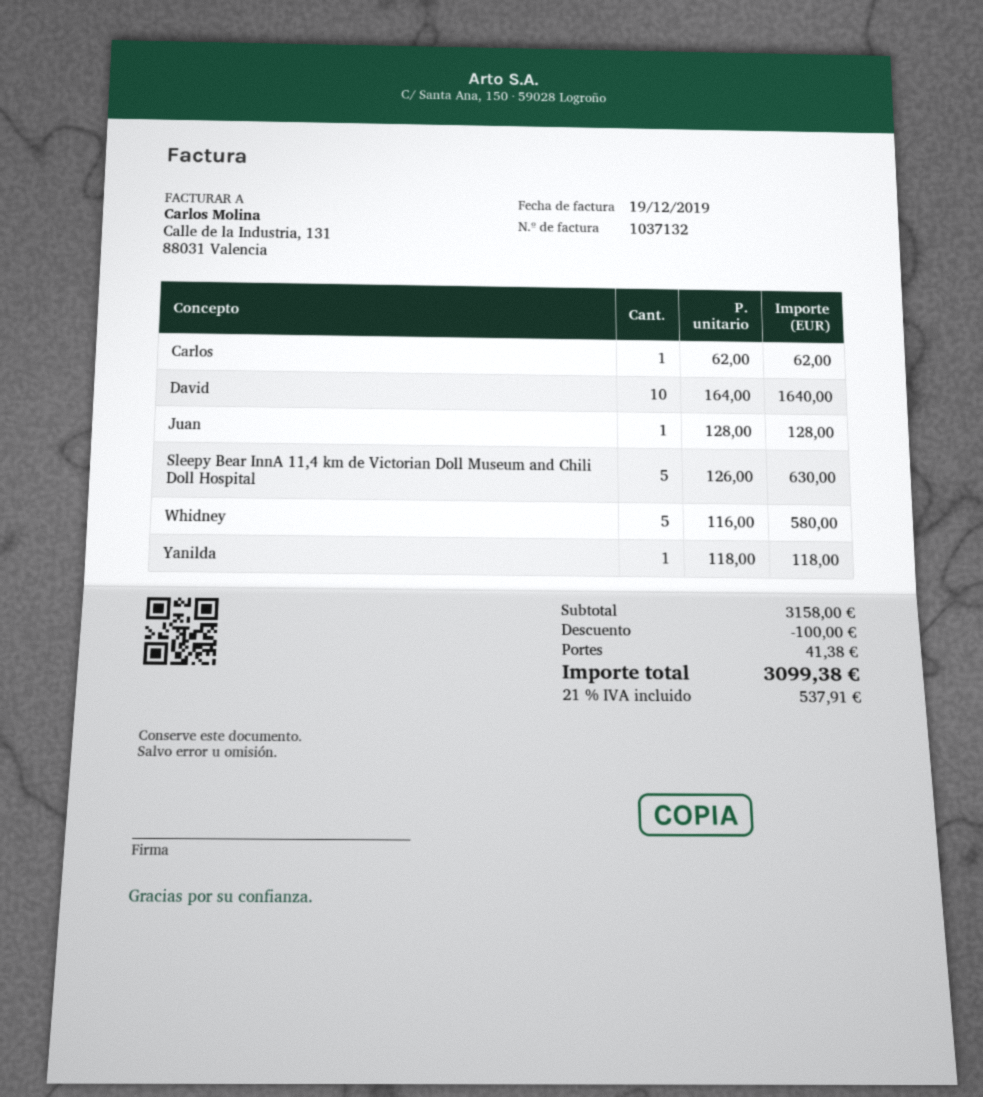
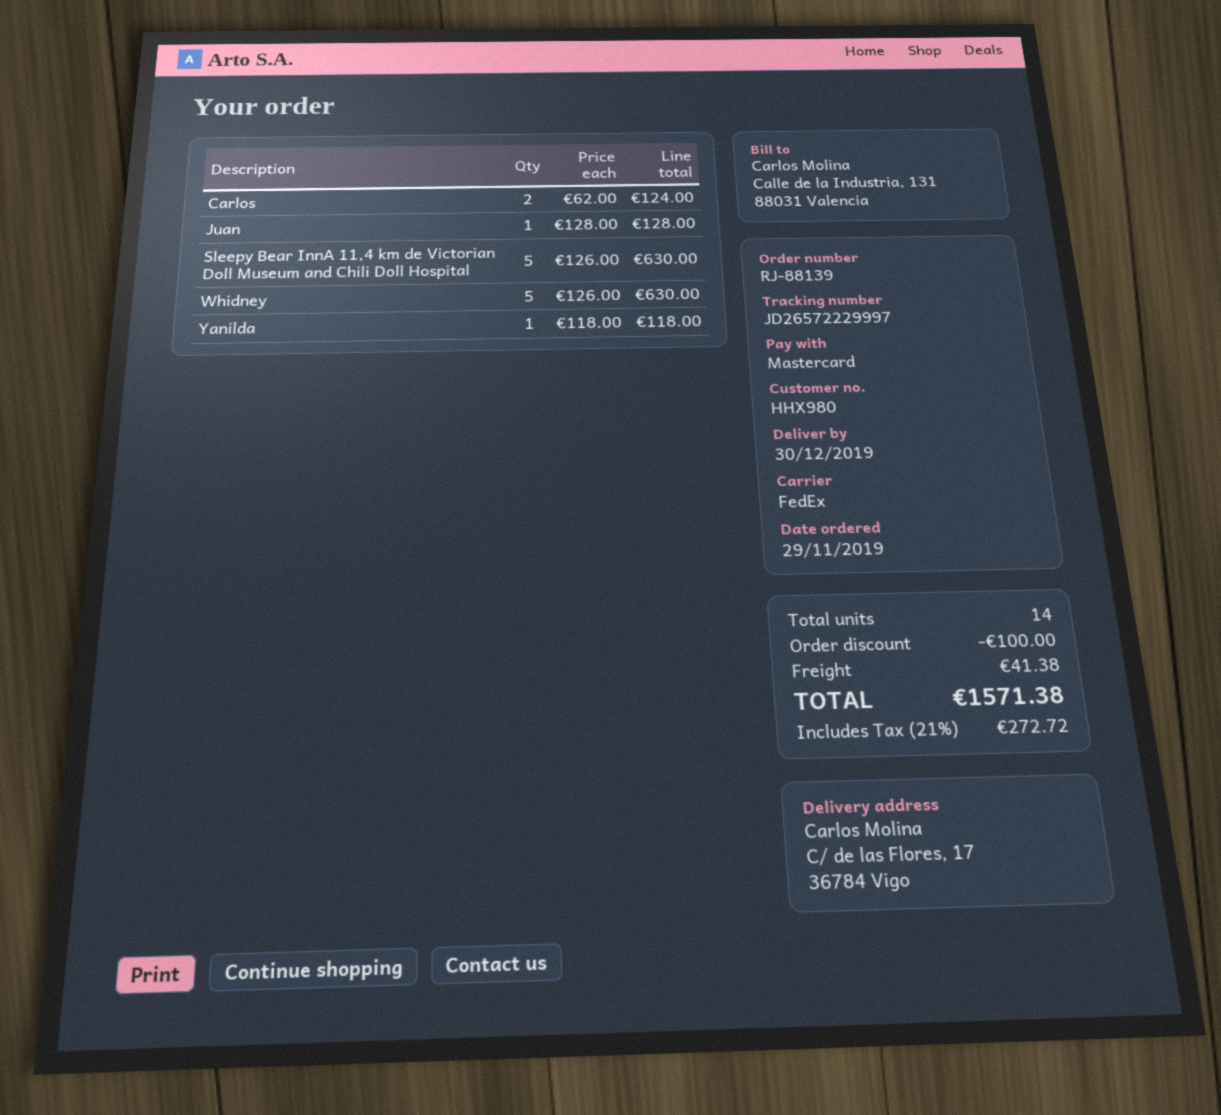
Carlos: 1 x 62.00 = 62.00 -> 2 x 62.00 = 124.00
David: 10 x 164.00 = 1640.00 -> none
Whidney: 5 x 116.00 = 580.00 -> 5 x 126.00 = 630.00
tax: 21% = 537.91 -> 21% = 272.72
total: 3099.38 -> 1571.38

